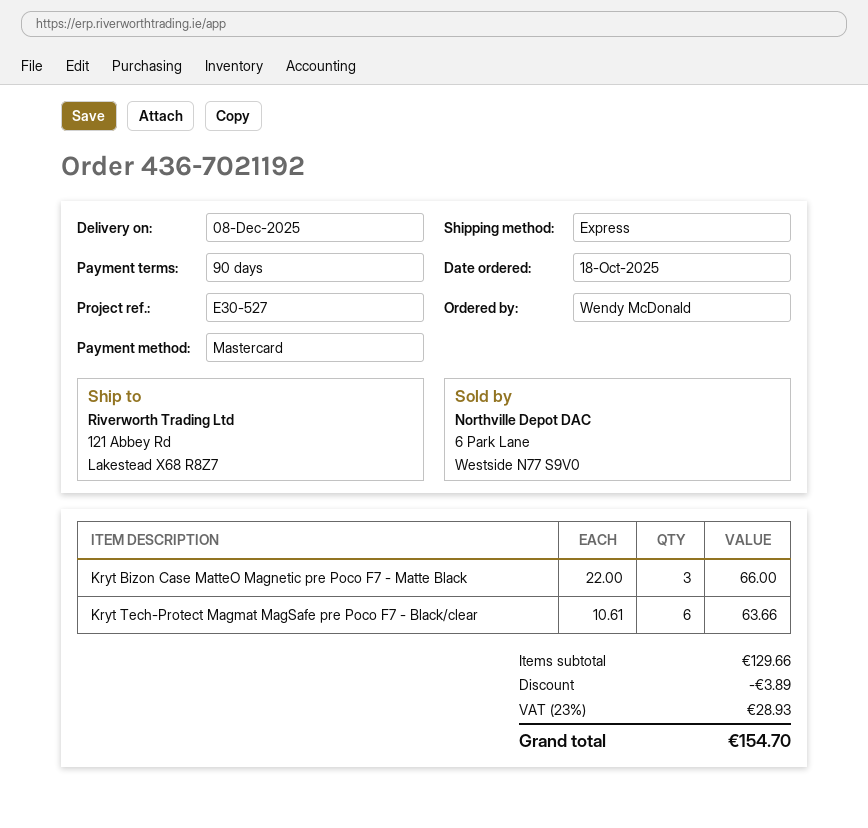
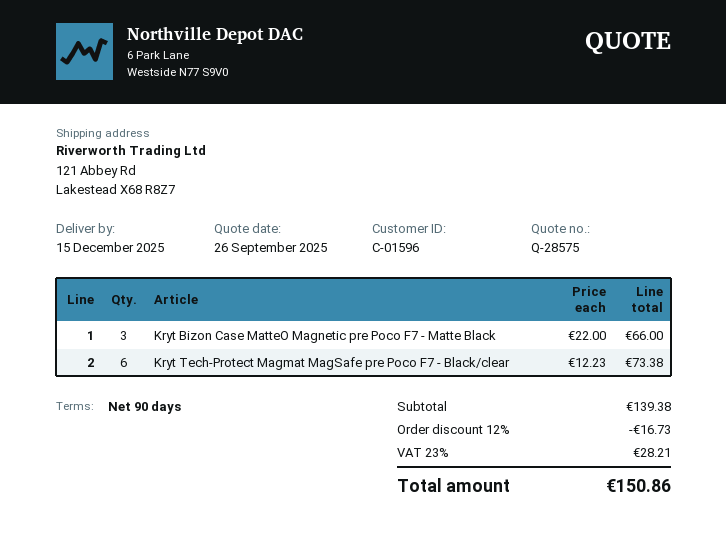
delivery date: 2025-12-08 -> 2025-12-15
Kryt Tech-Protect Magmat MagSafe pre Poco F7 - Black/clear: 6 x 10.61 = 63.66 -> 6 x 12.23 = 73.38
subtotal: 129.66 -> 139.38
discount: 3.89 -> 16.73
tax: 23% = 28.93 -> 23% = 28.21
total: 154.70 -> 150.86

